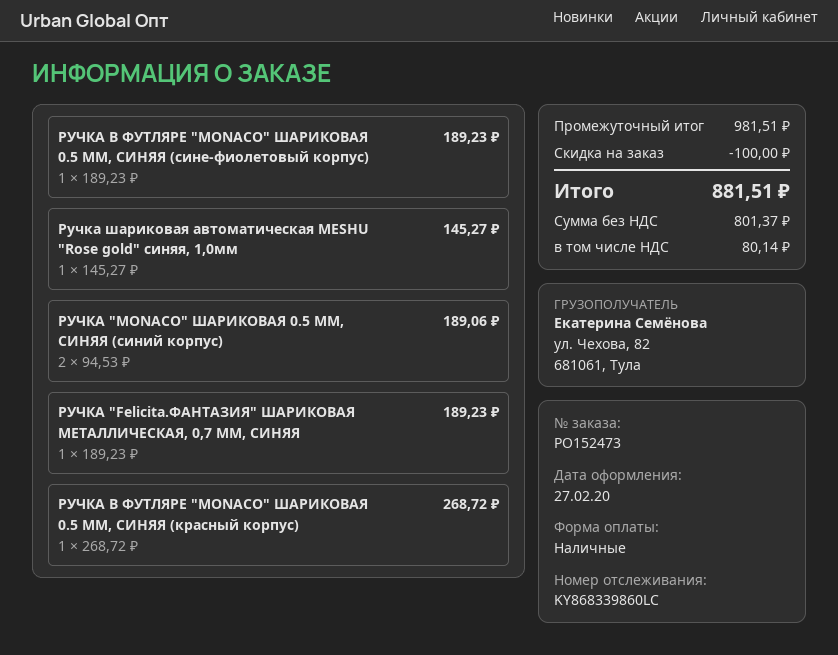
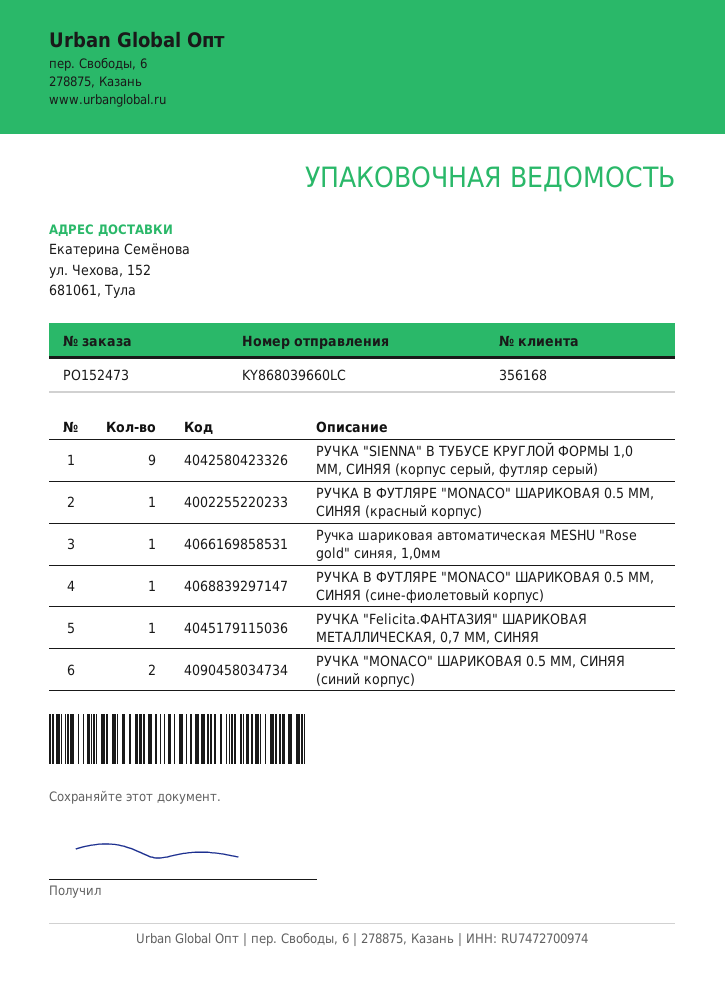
tracking number: KY868339860LC -> KY868039660LC
ship to: ул. Чехова, 82, 681061, Тула -> ул. Чехова, 152, 681061, Тула
РУЧКА "SIENNA" В ТУБУСЕ КРУГЛОЙ ФОРМЫ 1,0 ММ, СИНЯЯ (корпус серый, футляр серый): none -> 9

